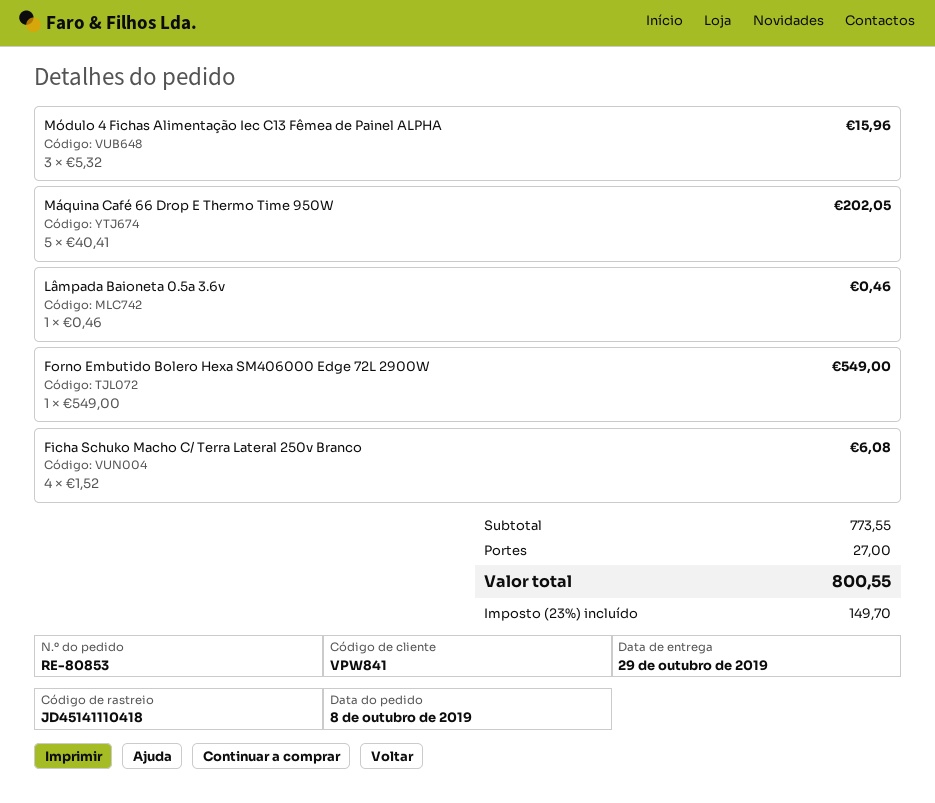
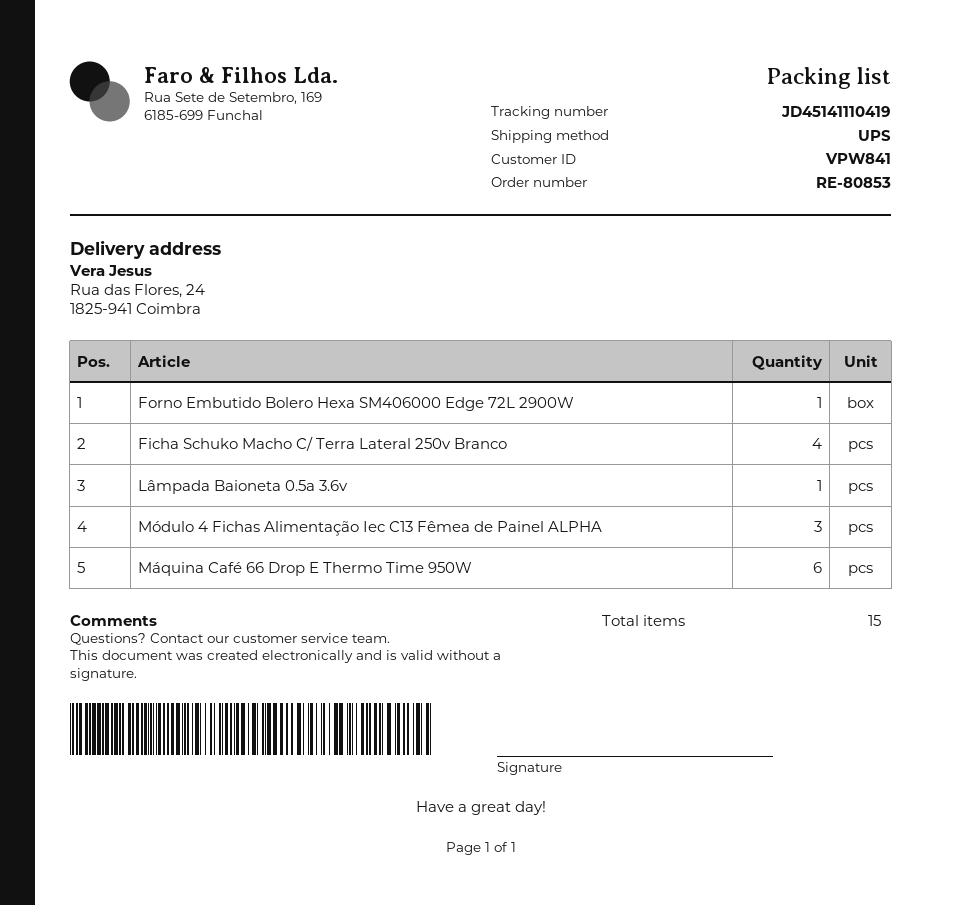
tracking number: JD45141110418 -> JD45141110419
Máquina Café 66 Drop E Thermo Time 950W: 5 -> 6

